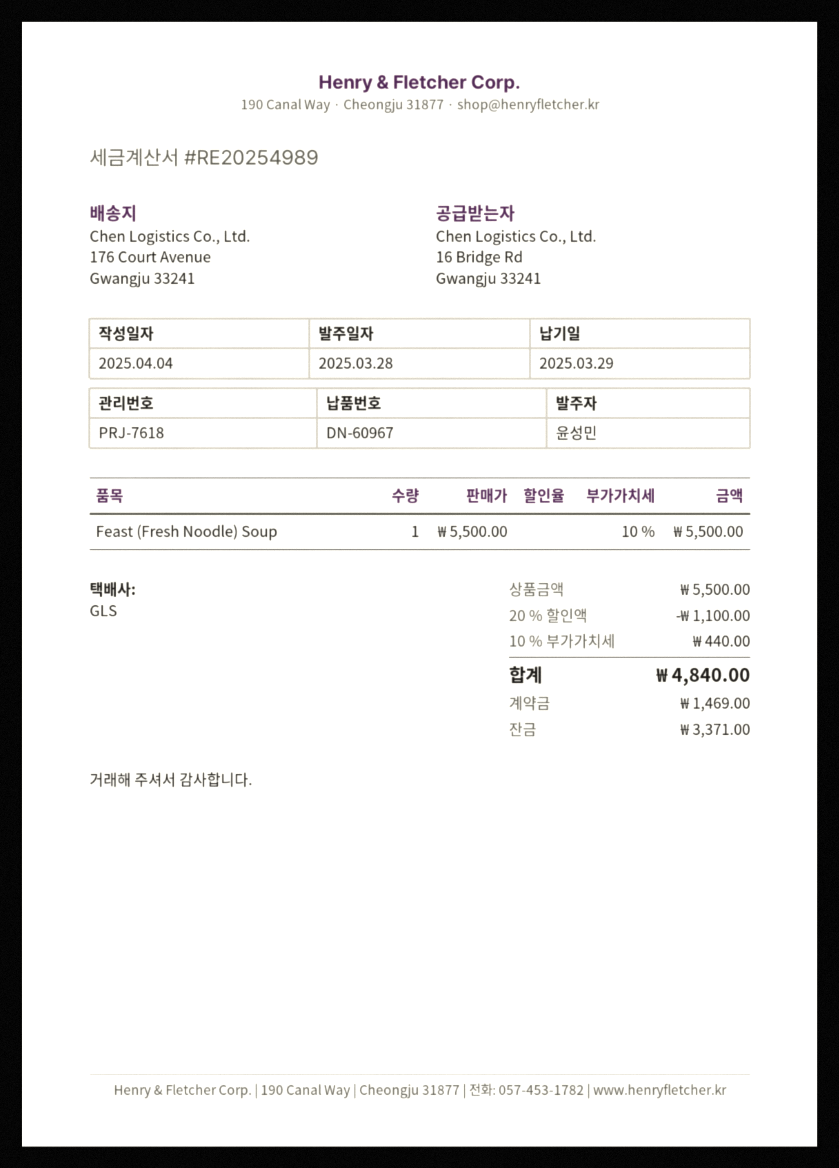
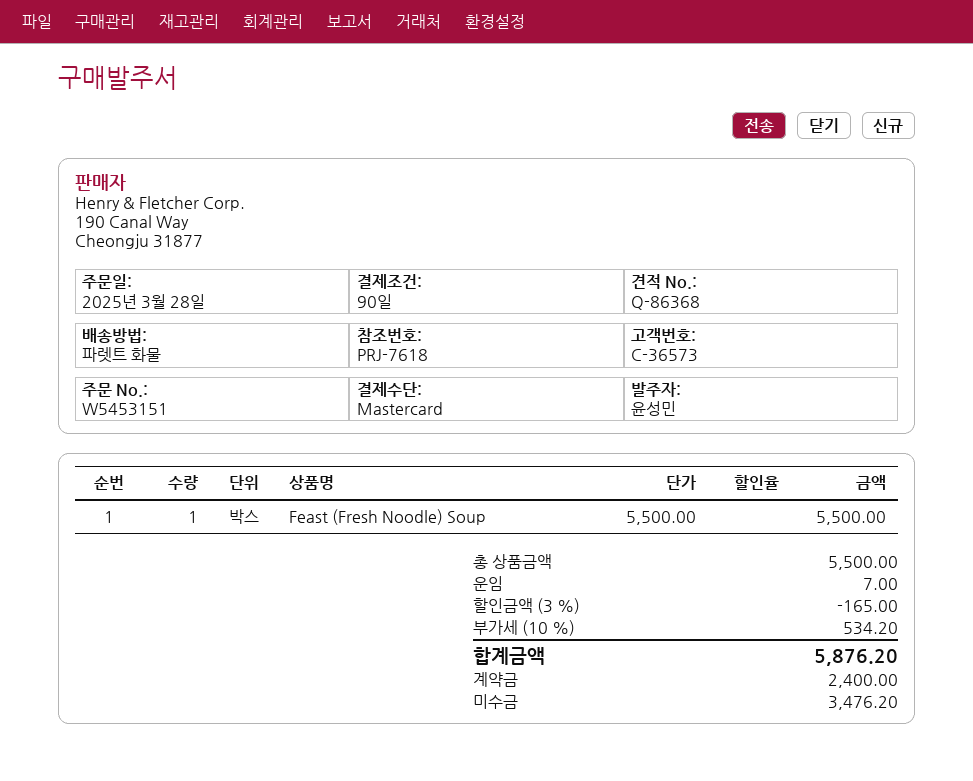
shipping method: GLS -> pallet freight
discount: 20% = 1100.00 -> 3% = 165.00
shipping: none -> 7.00
tax: 10% = 440.00 -> 10% = 534.20
total: 4840.00 -> 5876.20
deposit: 1469.00 -> 2400.00
balance: 3371.00 -> 3476.20

